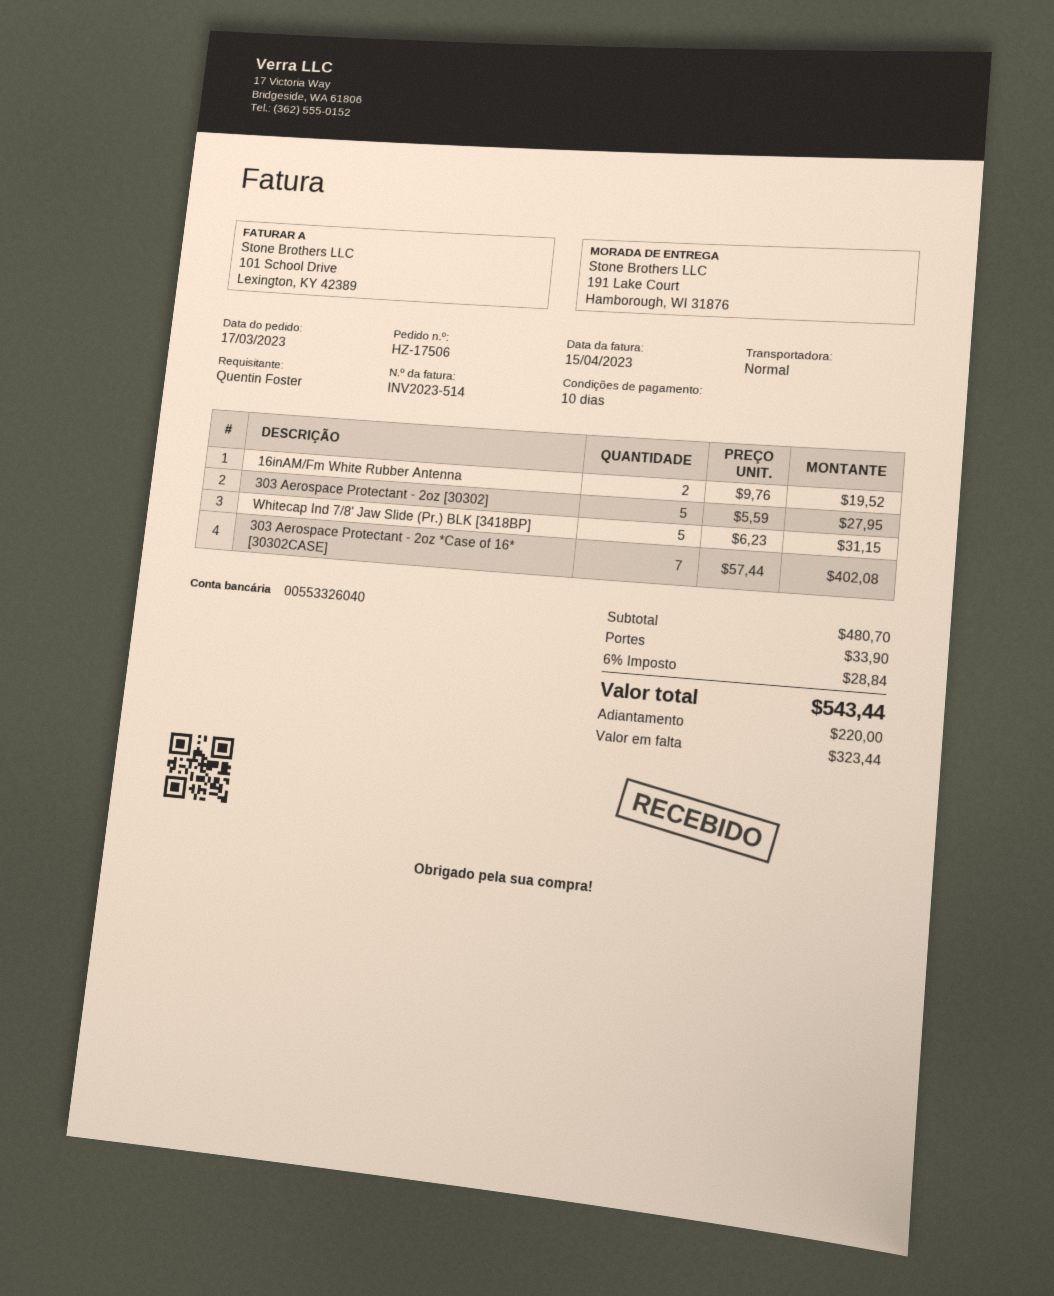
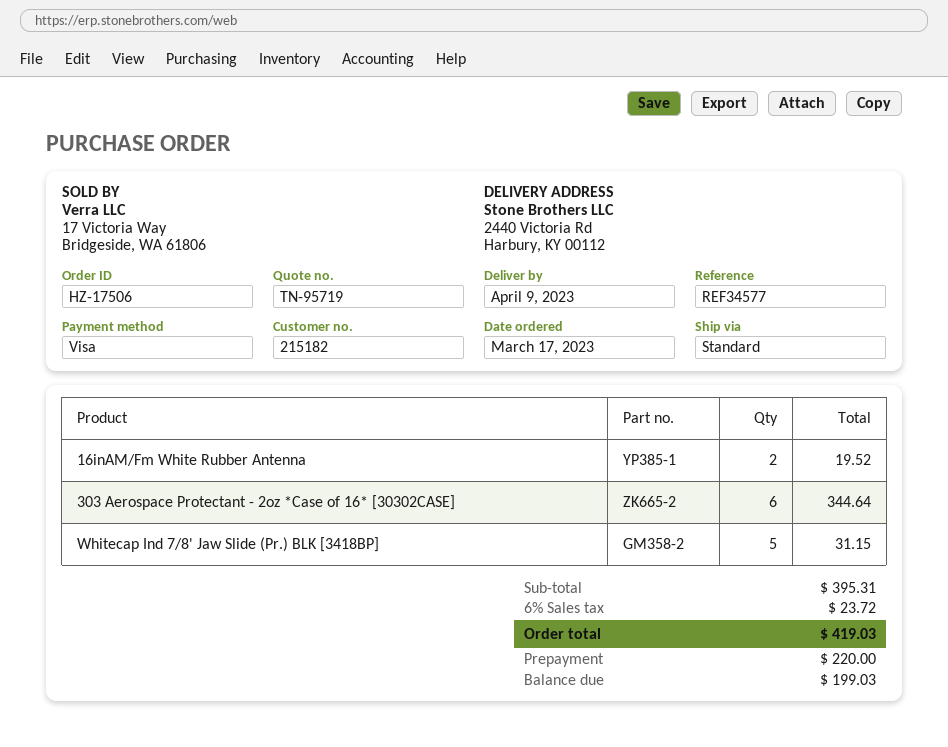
ship to: 191 Lake Court, Hamborough, WI 31876 -> 2440 Victoria Rd, Harbury, KY 00112
303 Aerospace Protectant - 2oz [30302]: 5 for 27.95 -> none
303 Aerospace Protectant - 2oz *Case of 16* [30302CASE]: 7 for 402.08 -> 6 for 344.64
subtotal: 480.70 -> 395.31
shipping: 33.90 -> none
tax: 6% = 28.84 -> 6% = 23.72
total: 543.44 -> 419.03
balance: 323.44 -> 199.03

